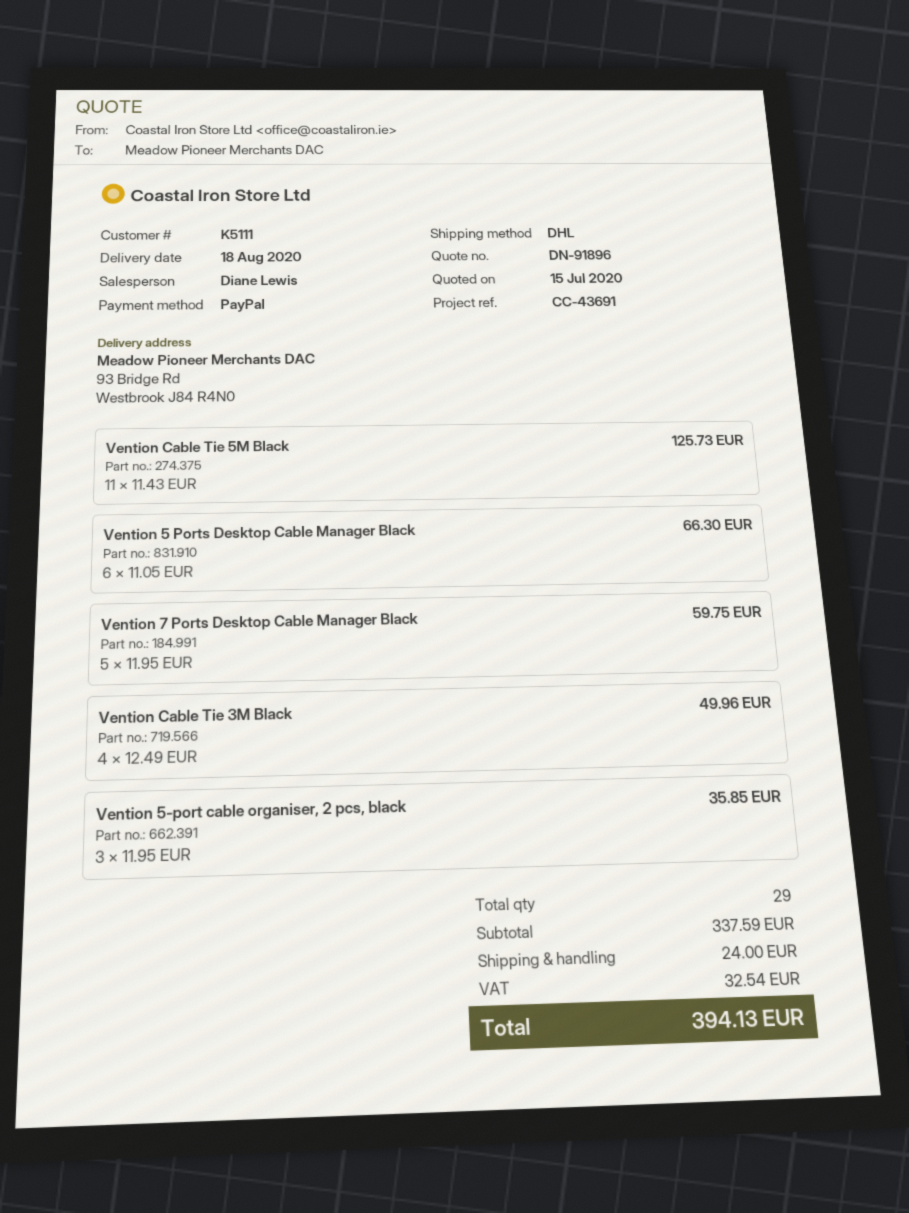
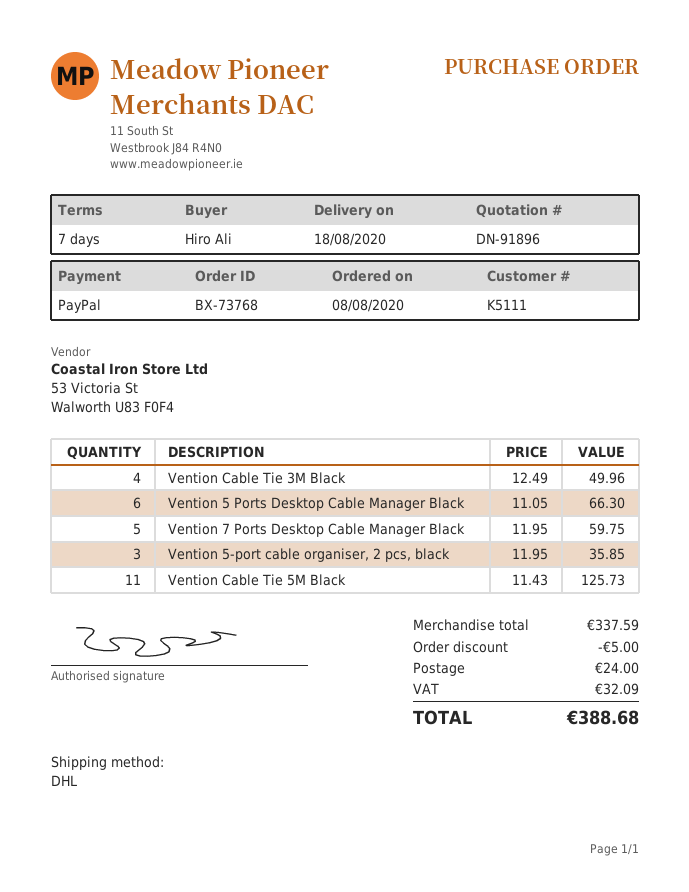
discount: none -> 5.00
tax: 32.54 -> 32.09
total: 394.13 -> 388.68

